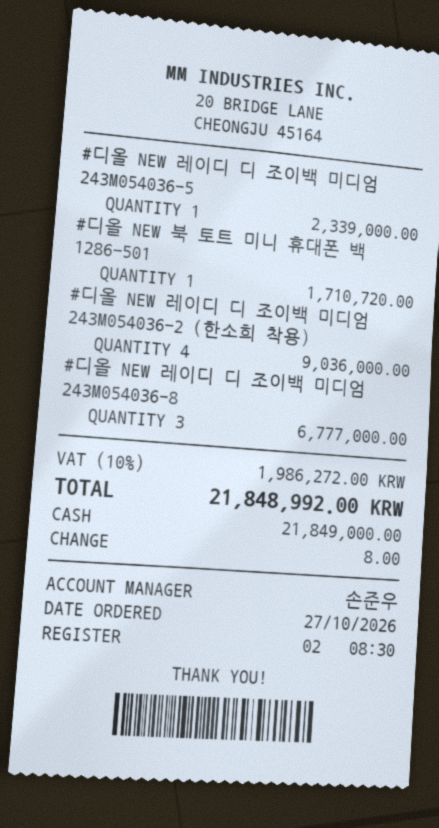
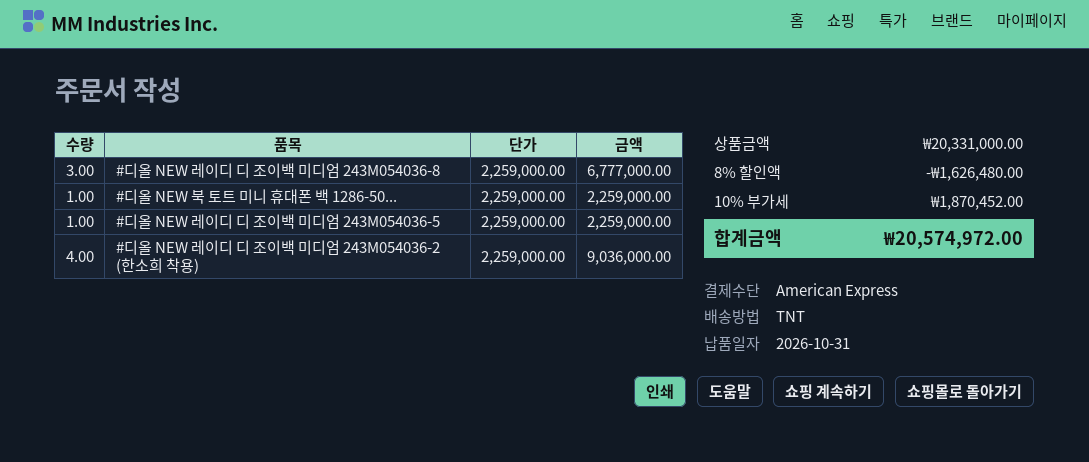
payment method: cash -> American Express
#디올 NEW 레이디 디 조이백 미디엄 243M054036-5: 1 for 2339000.00 -> 1 for 2259000.00
#디올 NEW 북 토트 미니 휴대폰 백 1286-501: 1 for 1710720.00 -> 1 for 2259000.00
discount: none -> 8% = 1626480.00
tax: 10% = 1986272.00 -> 10% = 1870452.00
total: 21848992.00 -> 20574972.00

